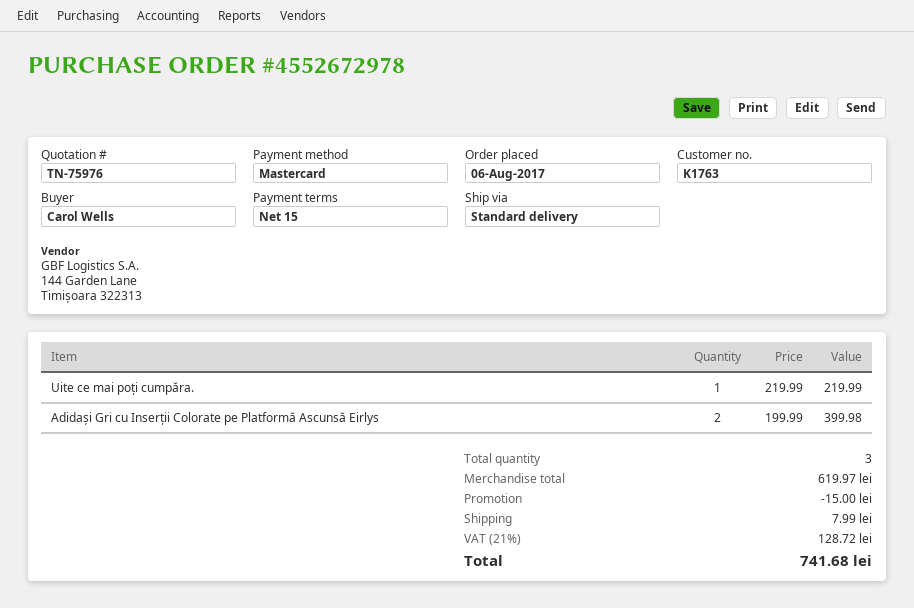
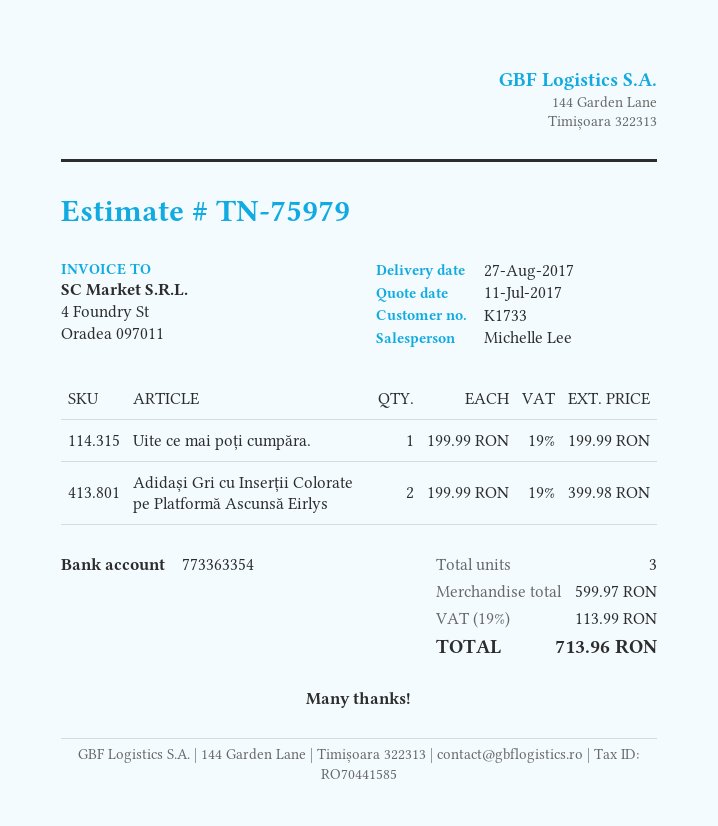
quote number: TN-75976 -> TN-75979
customer number: K1763 -> K1733
Uite ce mai poți cumpăra.: 1 x 219.99 = 219.99 -> 1 x 199.99 = 199.99
subtotal: 619.97 -> 599.97
discount: 15.00 -> none
shipping: 7.99 -> none
tax: 21% = 128.72 -> 19% = 113.99
total: 741.68 -> 713.96

